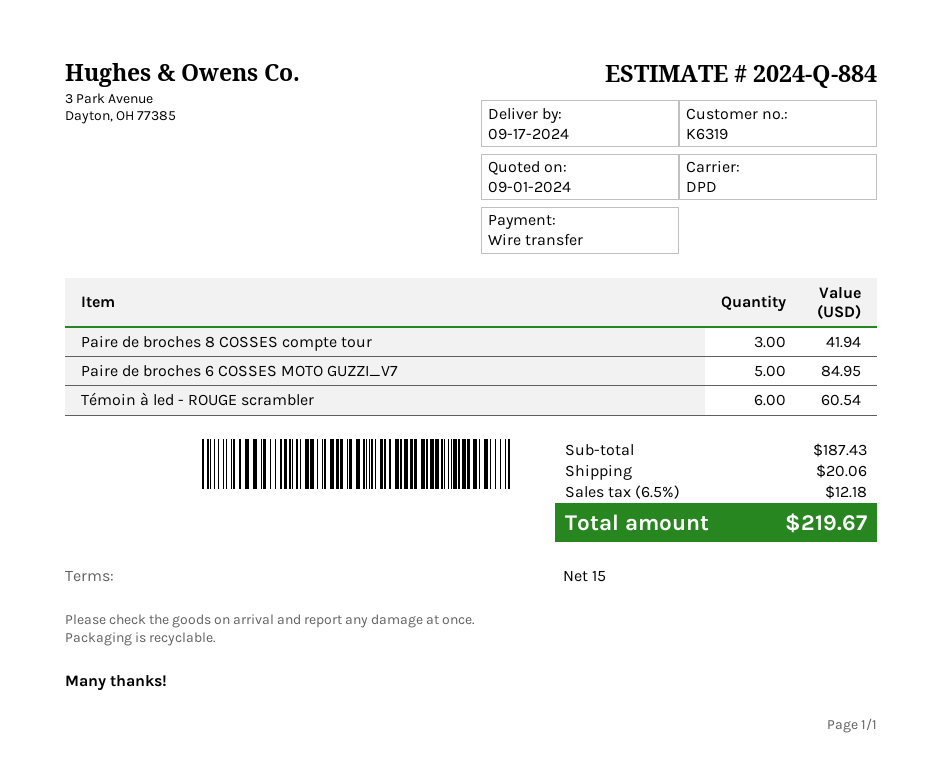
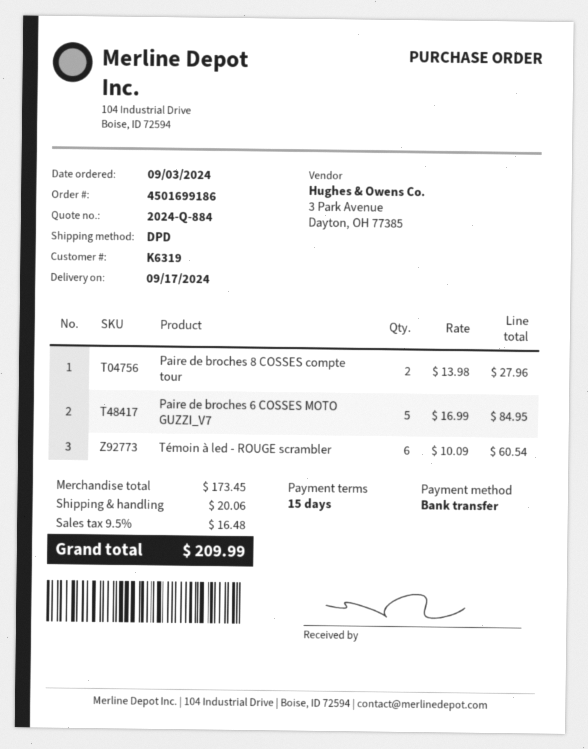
Paire de broches 8 COSSES compte tour: 3 for 41.94 -> 2 for 27.96
subtotal: 187.43 -> 173.45
tax: 6.5% = 12.18 -> 9.5% = 16.48
total: 219.67 -> 209.99

